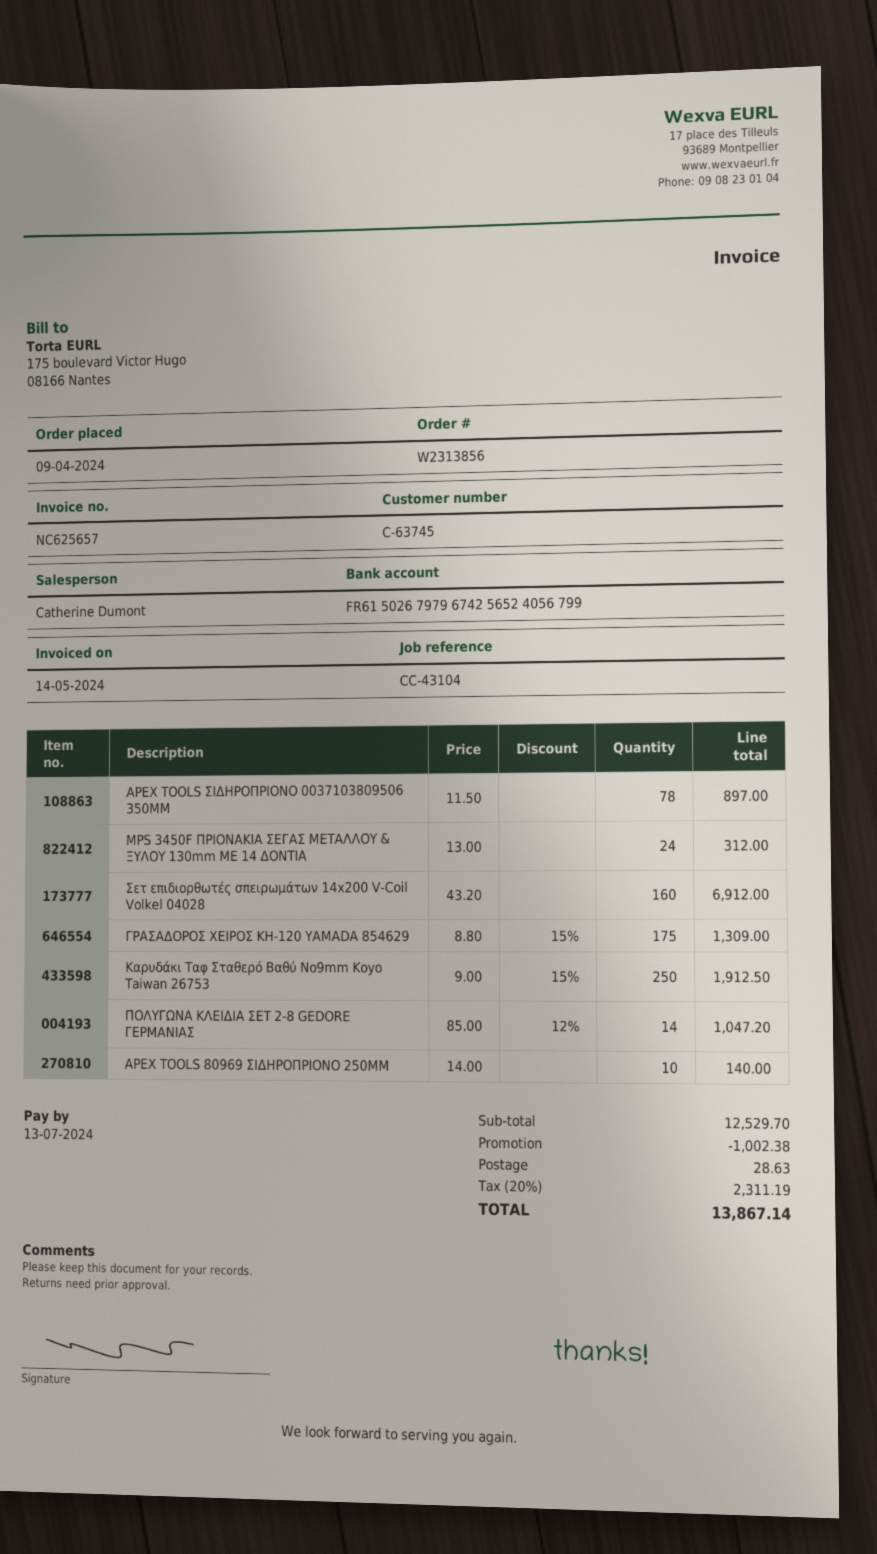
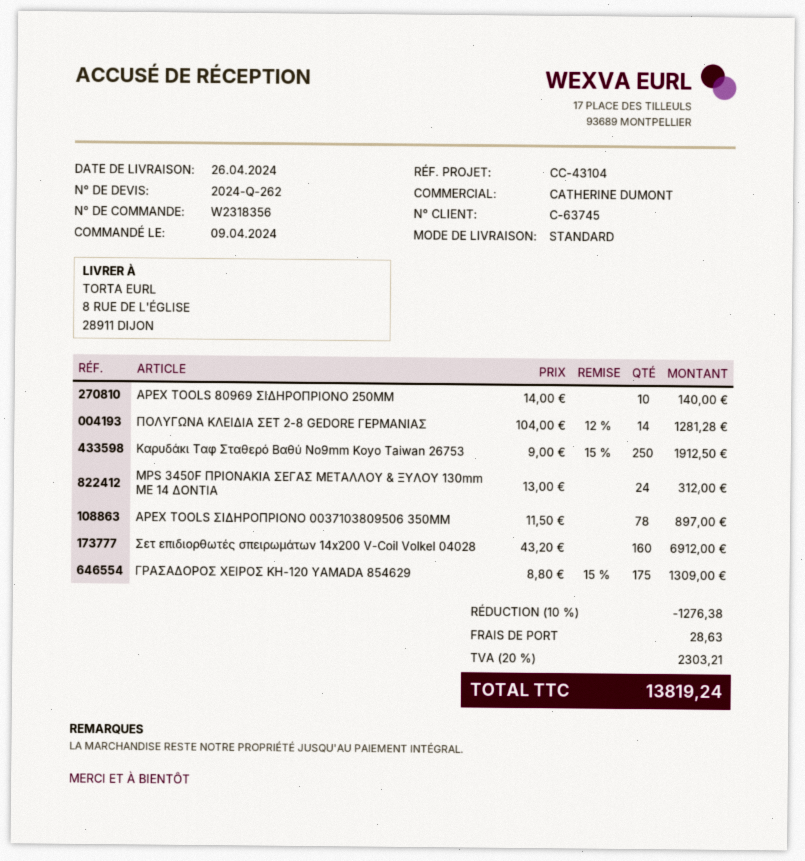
order number: W2313856 -> W2318356
ΠΟΛΥΓΩΝΑ ΚΛΕΙΔΙΑ ΣΕΤ 2-8 GEDORE ΓΕΡΜΑΝΙΑΣ: 14 x 85.00 - 12% = 1047.20 -> 14 x 104.00 - 12% = 1281.28
discount: 1002.38 -> 1276.38
tax: 20% = 2311.19 -> 20% = 2303.21
total: 13867.14 -> 13819.24

